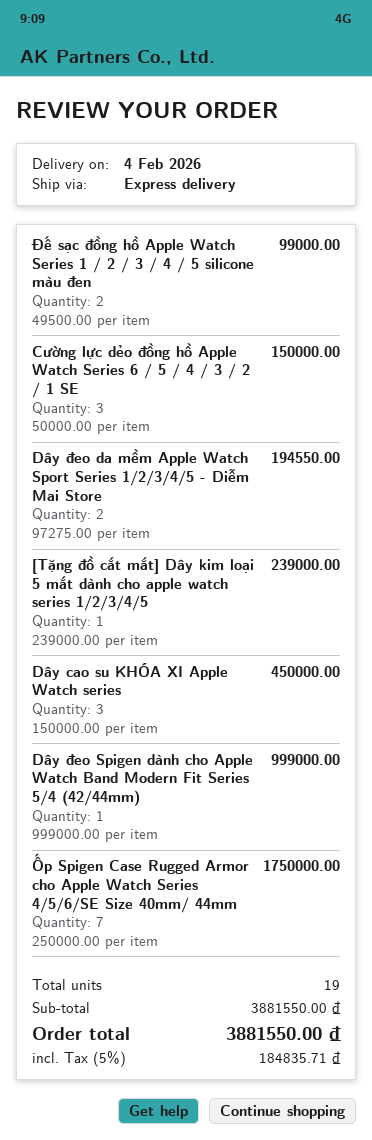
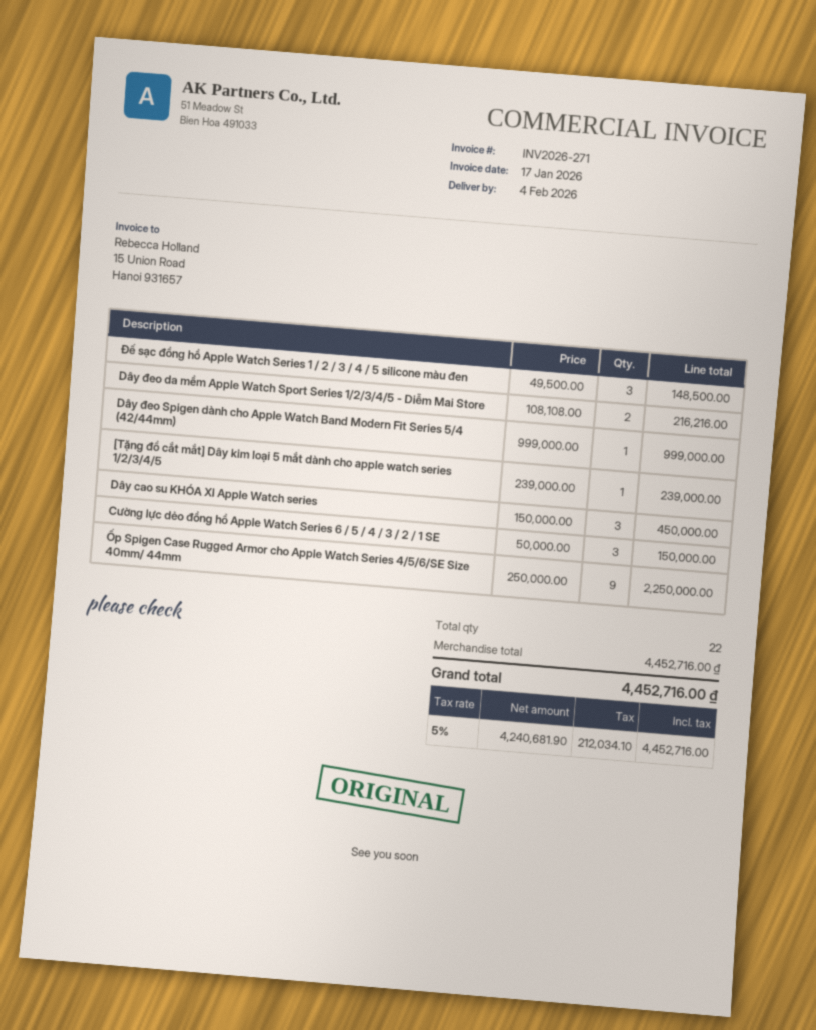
Đế sạc đồng hồ Apple Watch Series 1 / 2 / 3 / 4 / 5 silicone màu đen: 2 x 49500.00 = 99000.00 -> 3 x 49500.00 = 148500.00
Dây đeo da mềm Apple Watch Sport Series 1/2/3/4/5 - Diễm Mai Store: 2 x 97275.00 = 194550.00 -> 2 x 108108.00 = 216216.00
Ốp Spigen Case Rugged Armor cho Apple Watch Series 4/5/6/SE Size 40mm/ 44mm: 7 x 250000.00 = 1750000.00 -> 9 x 250000.00 = 2250000.00
total quantity: 19 -> 22
subtotal: 3881550.00 -> 4452716.00
tax: 5% = 184835.71 -> 5% = 212034.10
total: 3881550.00 -> 4452716.00

